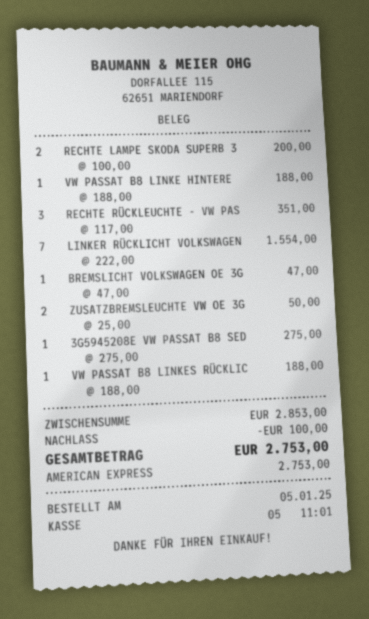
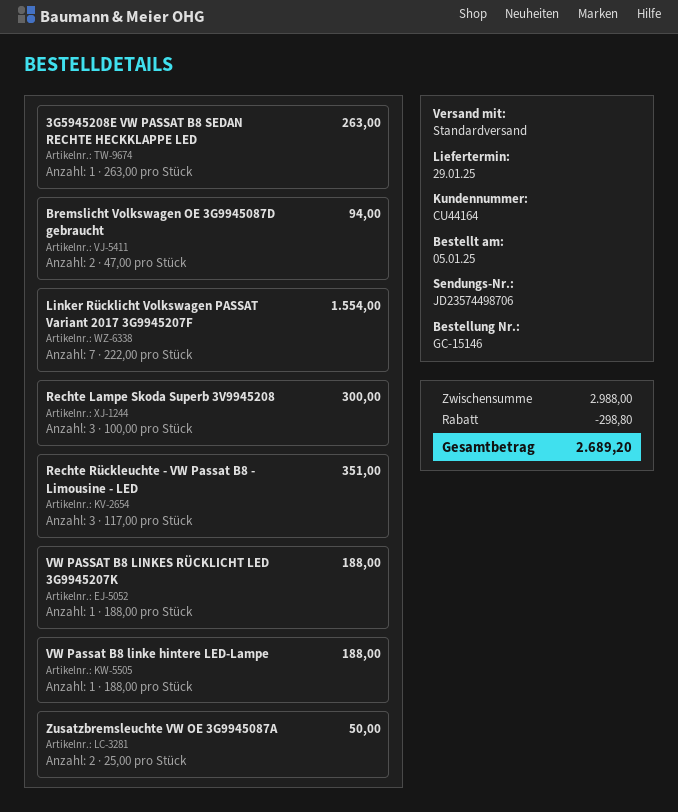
RECHTE LAMPE SKODA SUPERB 3: 2 x 100.00 = 200.00 -> 3 x 100.00 = 300.00
BREMSLICHT VOLKSWAGEN OE 3G: 1 x 47.00 = 47.00 -> 2 x 47.00 = 94.00
3G5945208E VW PASSAT B8 SED: 1 x 275.00 = 275.00 -> 1 x 263.00 = 263.00
subtotal: 2853.00 -> 2988.00
discount: 100.00 -> 298.80
total: 2753.00 -> 2689.20

